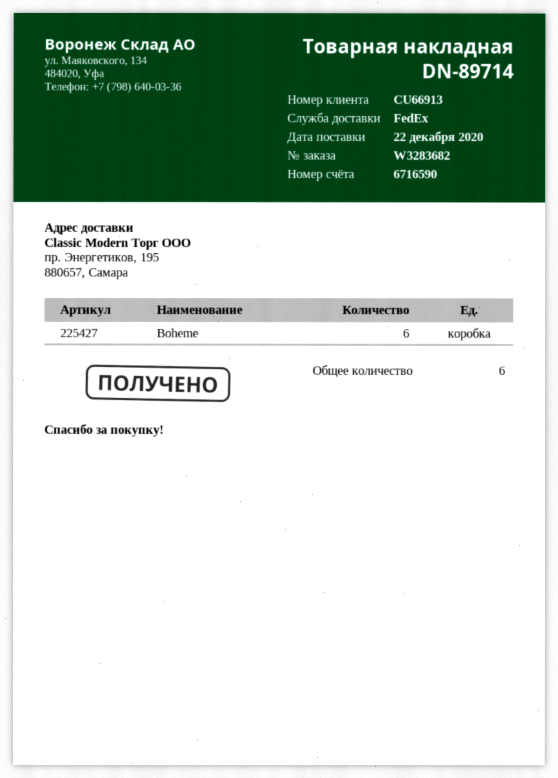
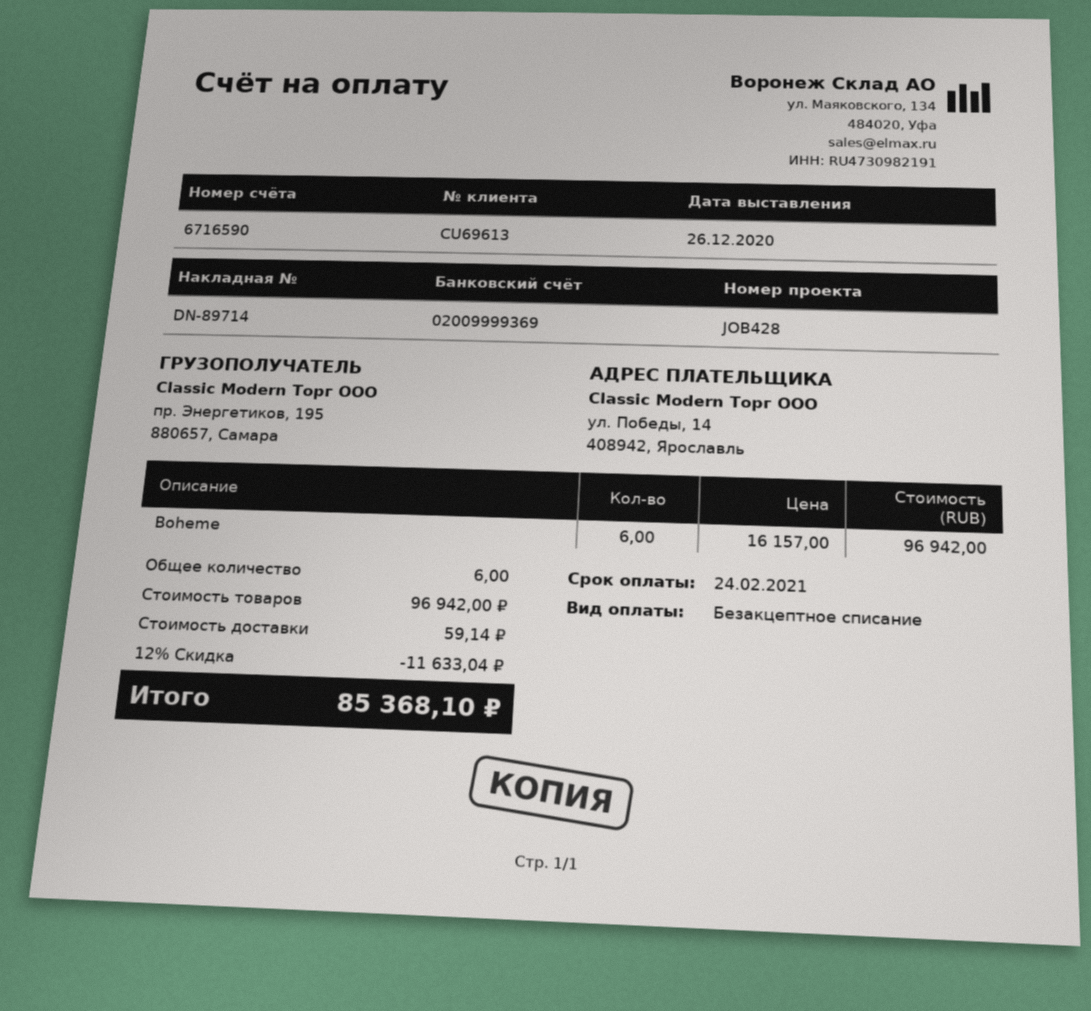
customer number: CU66913 -> CU69613

